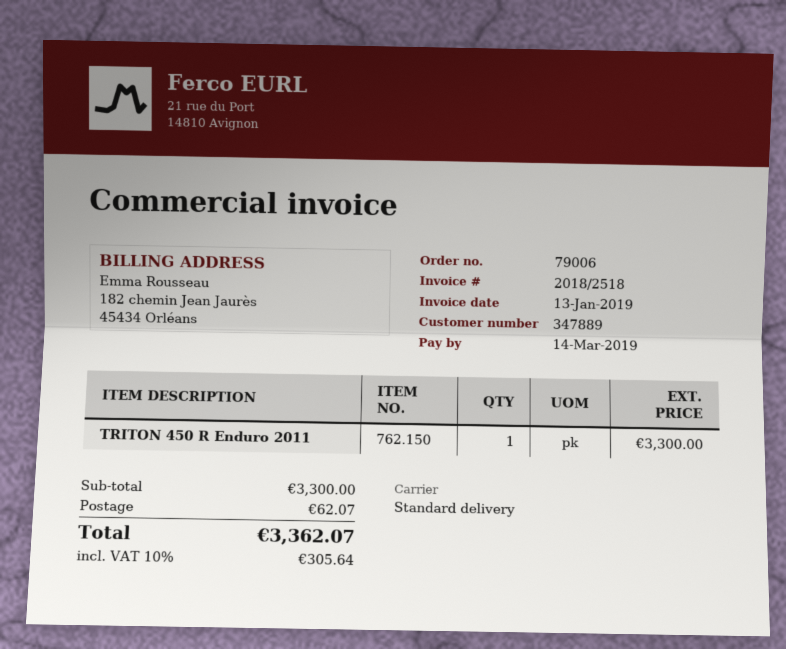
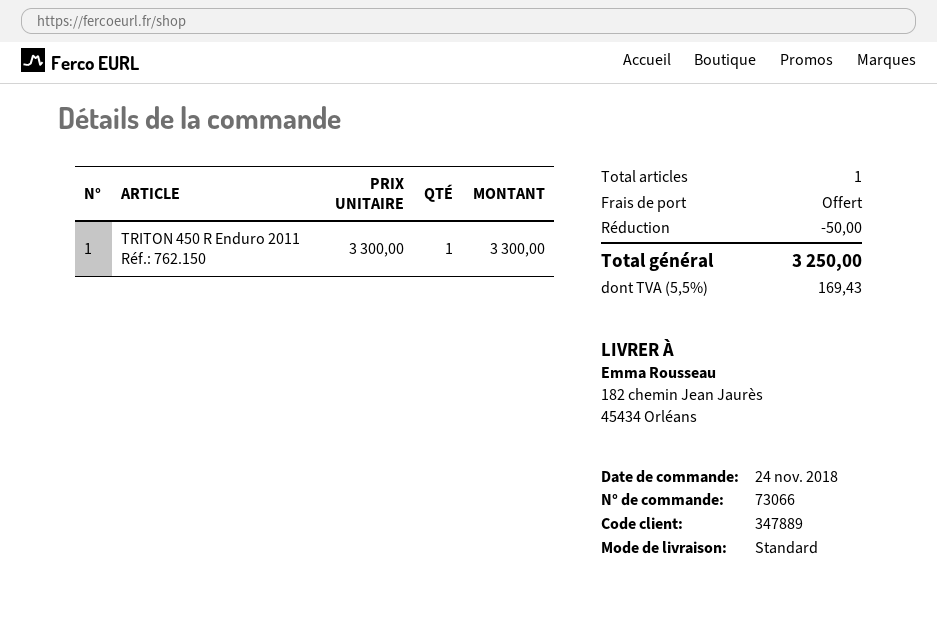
order number: 79006 -> 73066
discount: none -> 50.00
shipping: 62.07 -> 0.00
tax: 10% = 305.64 -> 5.5% = 169.43
total: 3362.07 -> 3250.00

